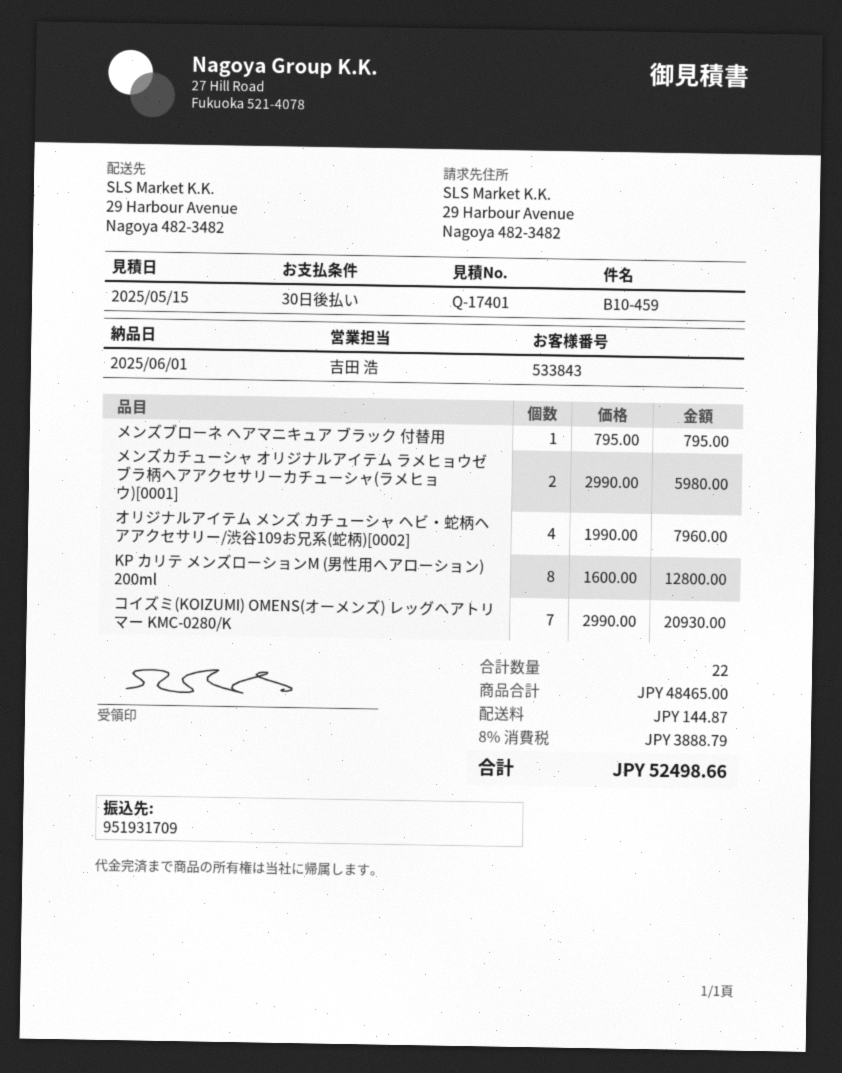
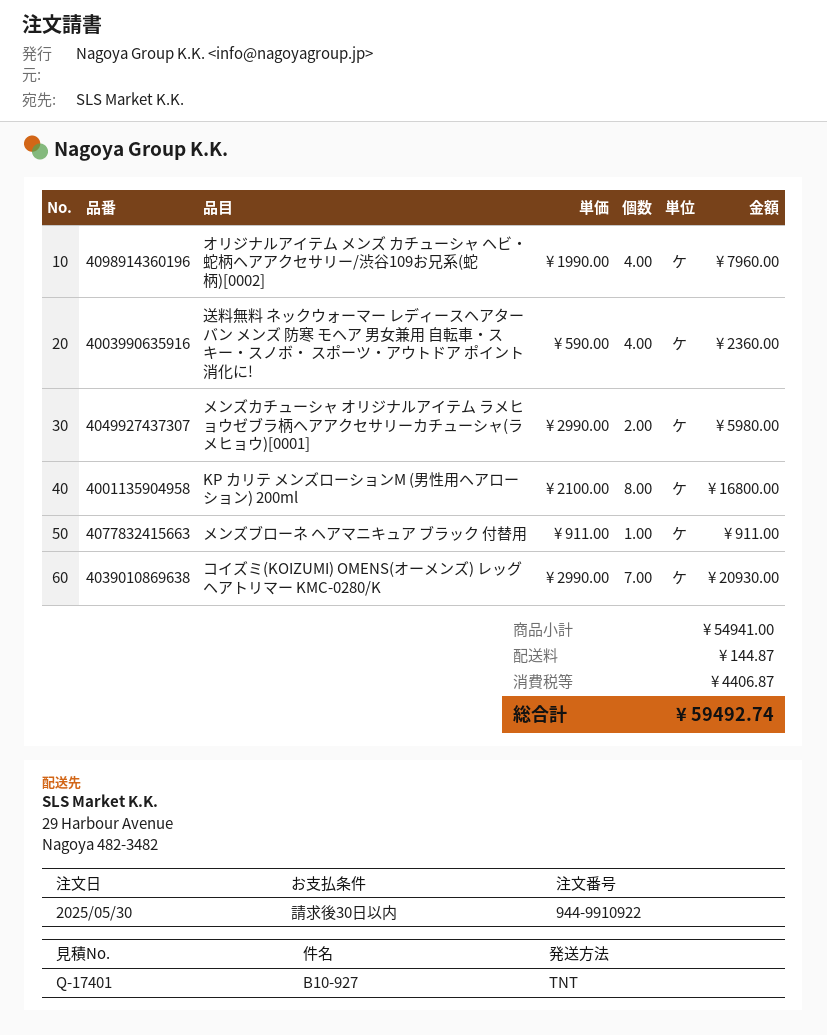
reference: B10-459 -> B10-927
メンズブローネ ヘアマニキュア ブラック 付替用: 1 x 795.00 = 795.00 -> 1 x 911.00 = 911.00
KP カリテ メンズローションM (男性用ヘアローション) 200ml: 8 x 1600.00 = 12800.00 -> 8 x 2100.00 = 16800.00
送料無料 ネックウォーマー レディースヘアターバン メンズ 防寒 モヘア 男女兼用 自転車・スキー・スノボ・ スポーツ・アウトドア ポイント消化に!: none -> 4 x 590.00 = 2360.00
subtotal: 48465.00 -> 54941.00
tax: 3888.79 -> 4406.87
total: 52498.66 -> 59492.74

